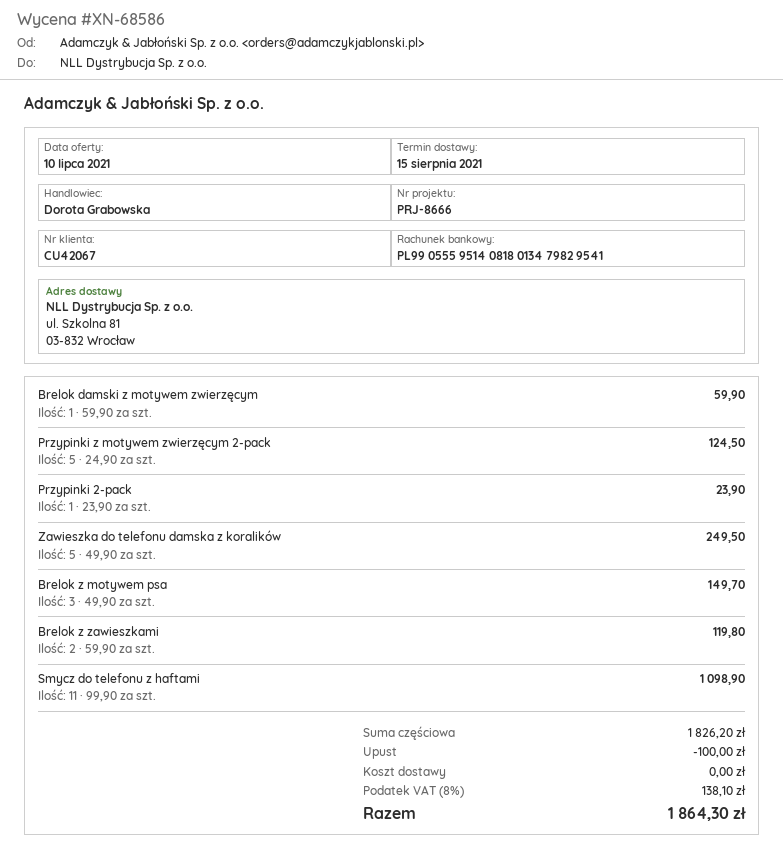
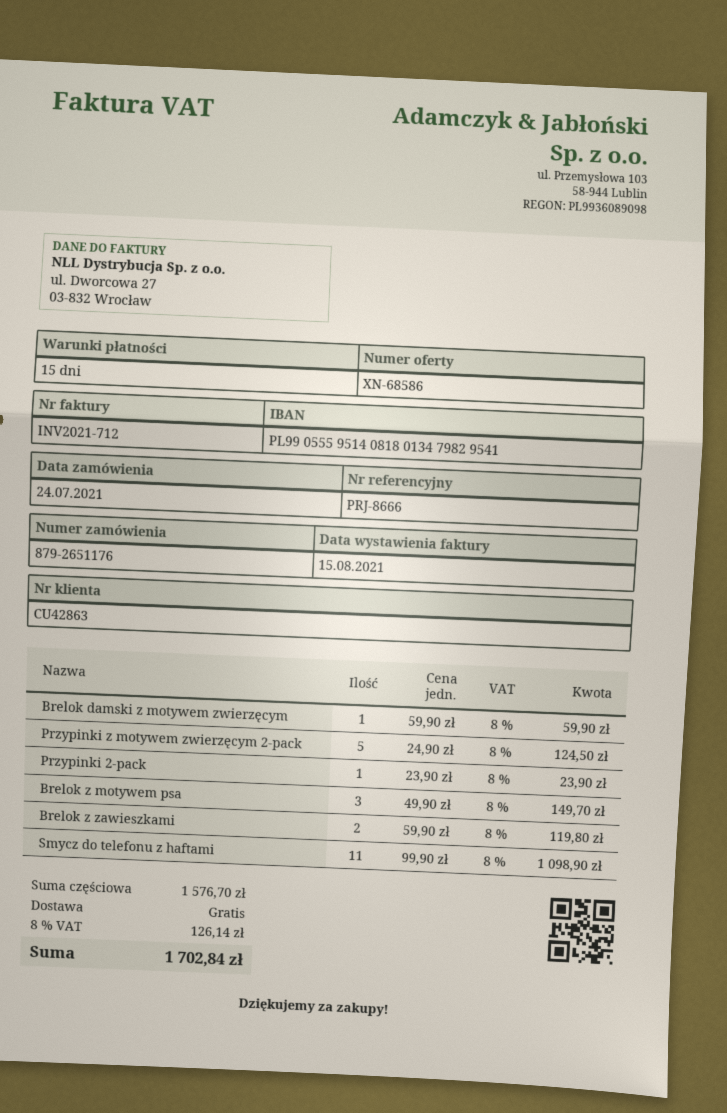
customer number: CU42067 -> CU42863
Zawieszka do telefonu damska z koralików: 5 x 49.90 = 249.50 -> none
subtotal: 1826.20 -> 1576.70
discount: 100.00 -> none
tax: 8% = 138.10 -> 8% = 126.14
total: 1864.30 -> 1702.84

